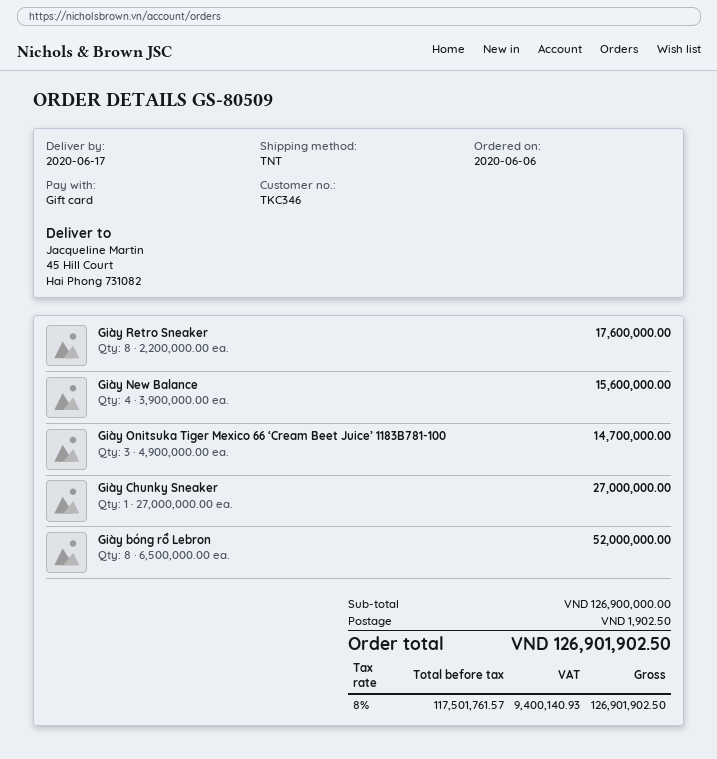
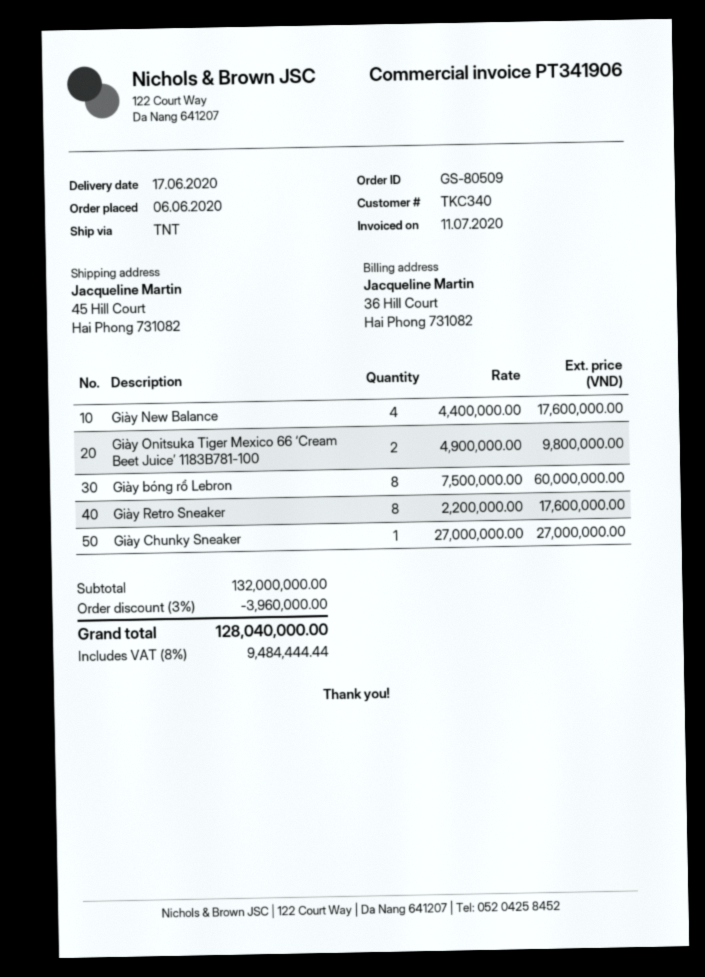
customer number: TKC346 -> TKC340
Giày New Balance: 4 x 3900000.00 = 15600000.00 -> 4 x 4400000.00 = 17600000.00
Giày Onitsuka Tiger Mexico 66 ‘Cream Beet Juice’ 1183B781-100: 3 x 4900000.00 = 14700000.00 -> 2 x 4900000.00 = 9800000.00
Giày bóng rổ Lebron: 8 x 6500000.00 = 52000000.00 -> 8 x 7500000.00 = 60000000.00
subtotal: 126900000.00 -> 132000000.00
discount: none -> 3% = 3960000.00
shipping: 1902.50 -> none
tax: 8% = 9400140.93 -> 8% = 9484444.44
total: 126901902.50 -> 128040000.00

